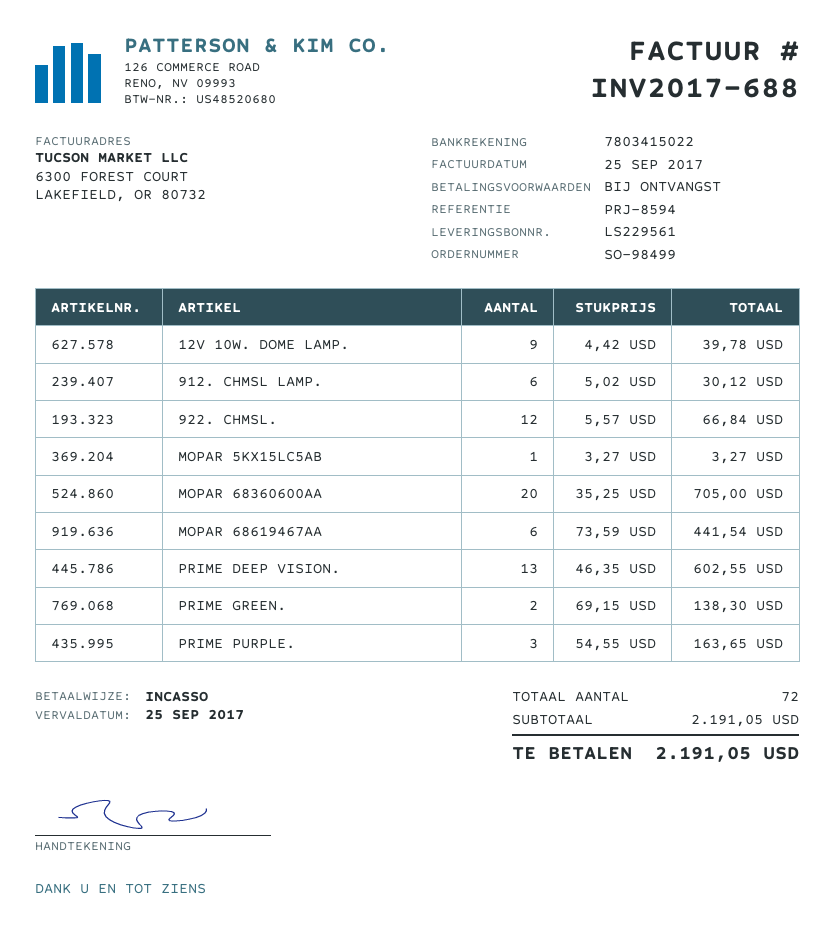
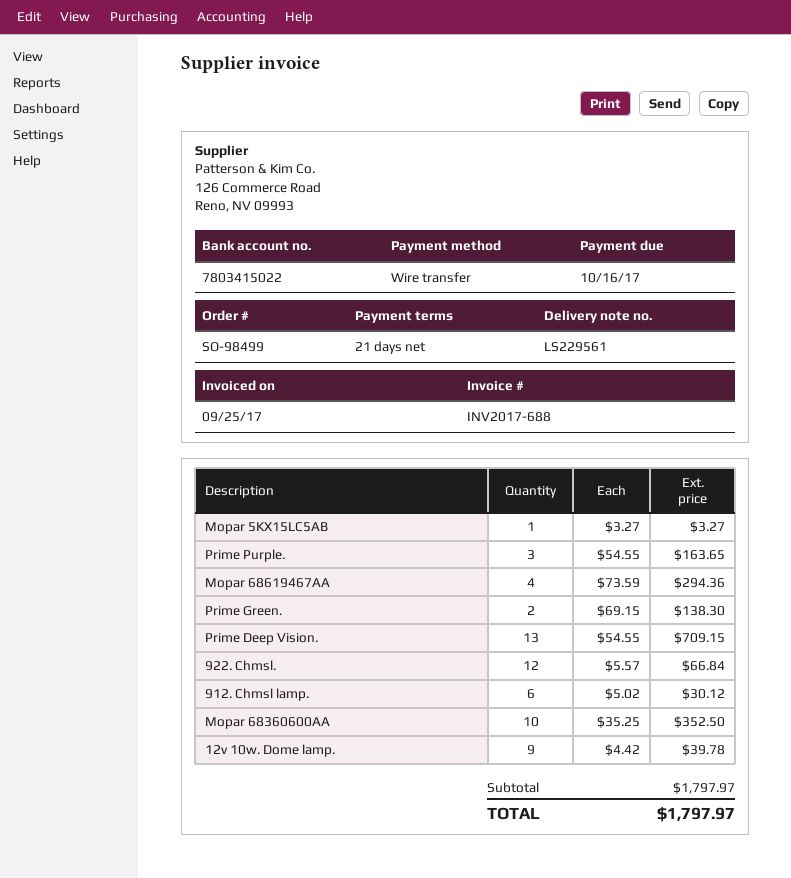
payment terms: on receipt -> 21 days
due date: 2017-09-25 -> 2017-10-16
payment method: direct debit -> bank transfer
MOPAR 68360600AA: 20 x 35.25 = 705.00 -> 10 x 35.25 = 352.50
MOPAR 68619467AA: 6 x 73.59 = 441.54 -> 4 x 73.59 = 294.36
PRIME DEEP VISION.: 13 x 46.35 = 602.55 -> 13 x 54.55 = 709.15
subtotal: 2191.05 -> 1797.97
total: 2191.05 -> 1797.97

